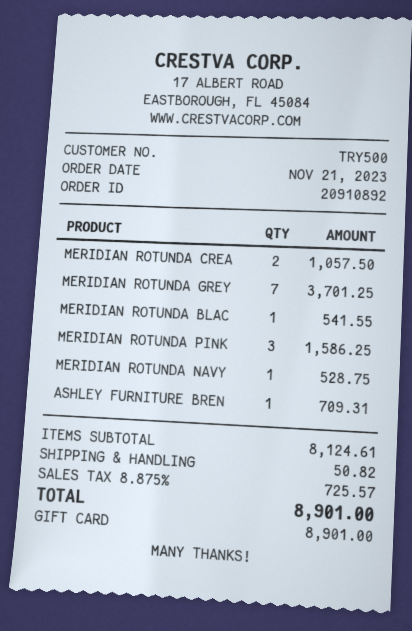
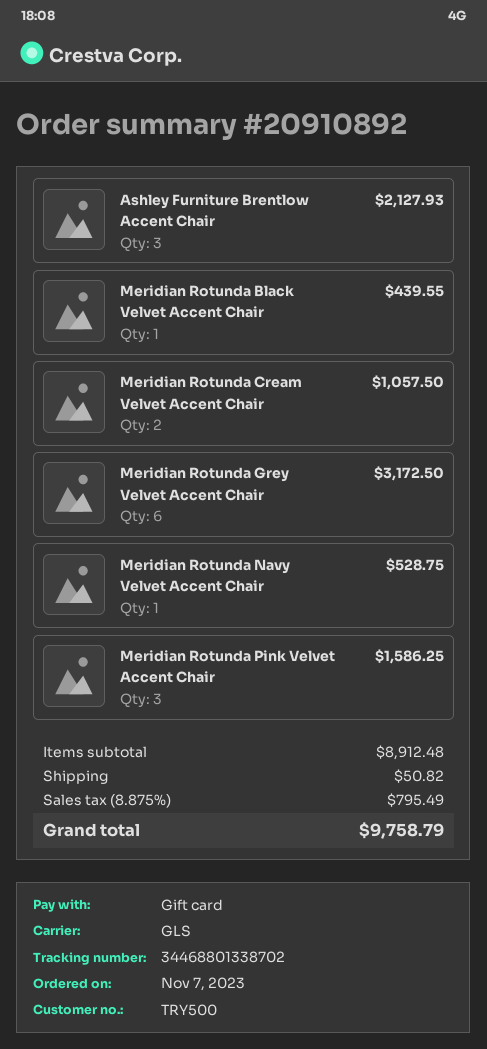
order date: 2023-11-21 -> 2023-11-07
MERIDIAN ROTUNDA GREY: 7 for 3701.25 -> 6 for 3172.50
MERIDIAN ROTUNDA BLAC: 1 for 541.55 -> 1 for 439.55
ASHLEY FURNITURE BREN: 1 for 709.31 -> 3 for 2127.93
subtotal: 8124.61 -> 8912.48
tax: 8.875% = 725.57 -> 8.875% = 795.49
total: 8901.00 -> 9758.79

